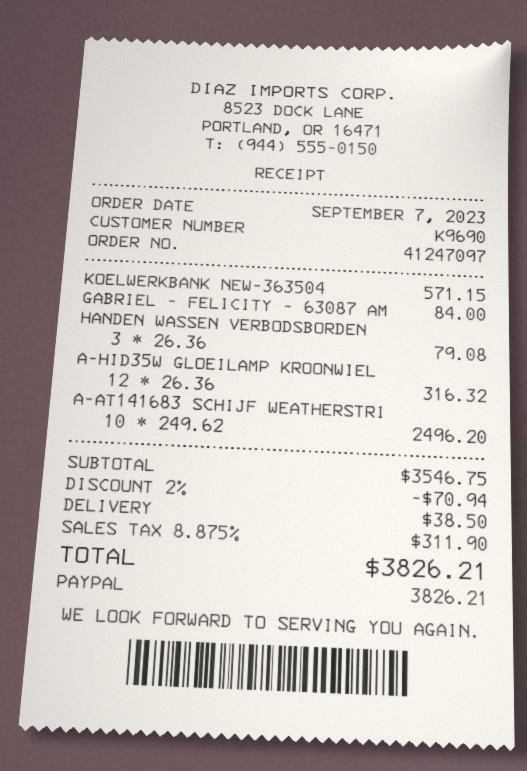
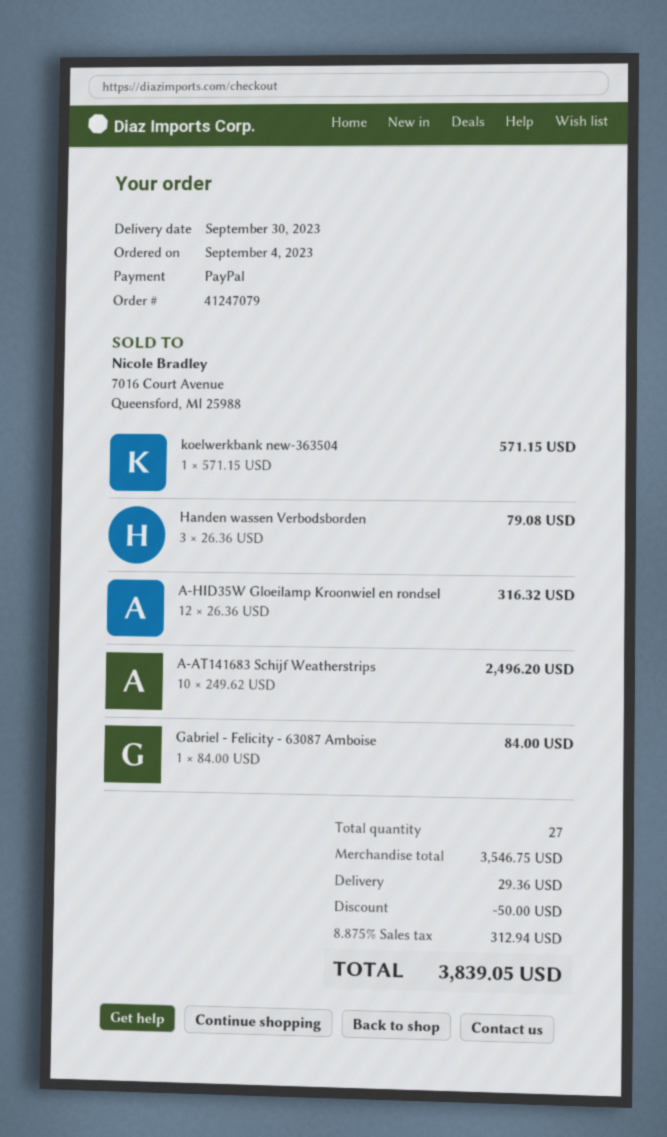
order number: 41247097 -> 41247079
order date: 2023-09-07 -> 2023-09-04
discount: 70.94 -> 50.00
shipping: 38.50 -> 29.36
tax: 8.875% = 311.90 -> 8.875% = 312.94
total: 3826.21 -> 3839.05

